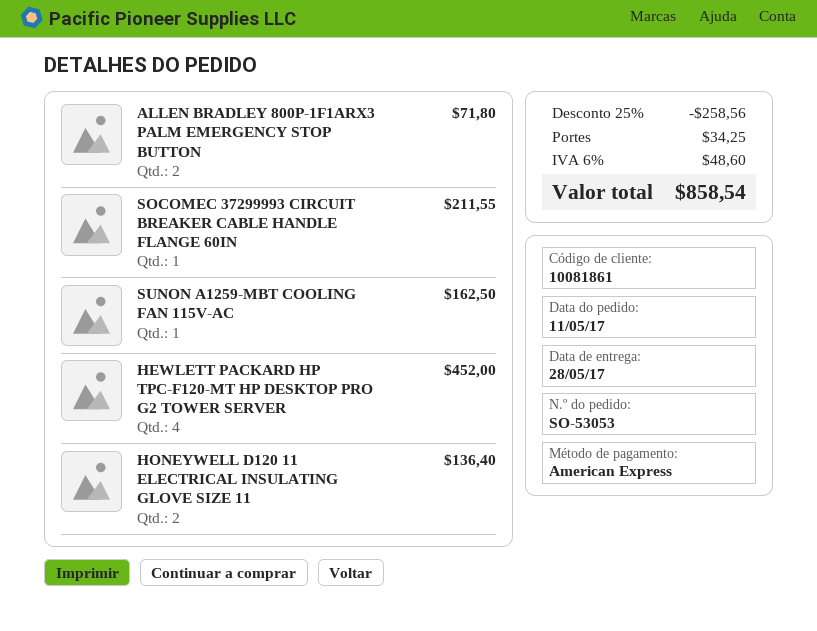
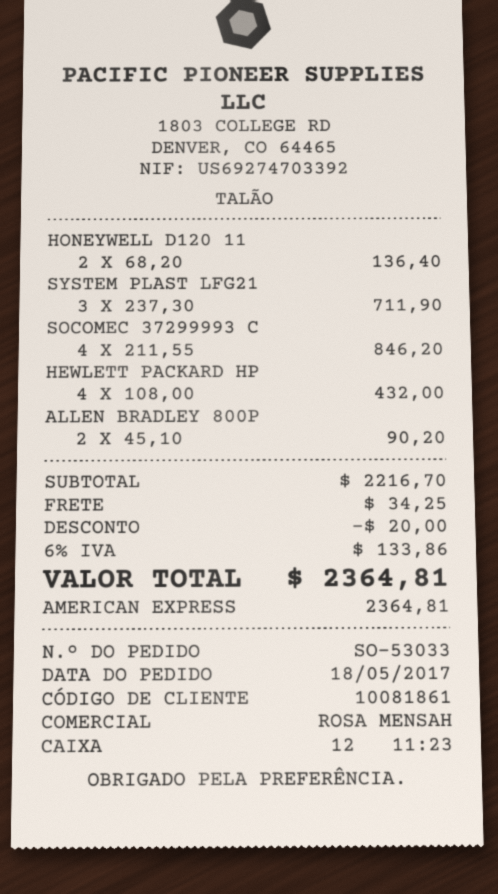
order number: SO-53053 -> SO-53033
order date: 2017-05-11 -> 2017-05-18
ALLEN BRADLEY 800P-1F1ARX3 PALM EMERGENCY STOP BUTTON: 2 for 71.80 -> 2 for 90.20
SOCOMEC 37299993 CIRCUIT BREAKER CABLE HANDLE FLANGE 60IN: 1 for 211.55 -> 4 for 846.20
SUNON A1259-MBT COOLING FAN 115V-AC: 1 for 162.50 -> none
HEWLETT PACKARD HP TPC-F120-MT HP DESKTOP PRO G2 TOWER SERVER: 4 for 452.00 -> 4 for 432.00
SYSTEM PLAST LFG21: none -> 3 for 711.90
discount: 258.56 -> 20.00
tax: 6% = 48.60 -> 6% = 133.86
total: 858.54 -> 2364.81

